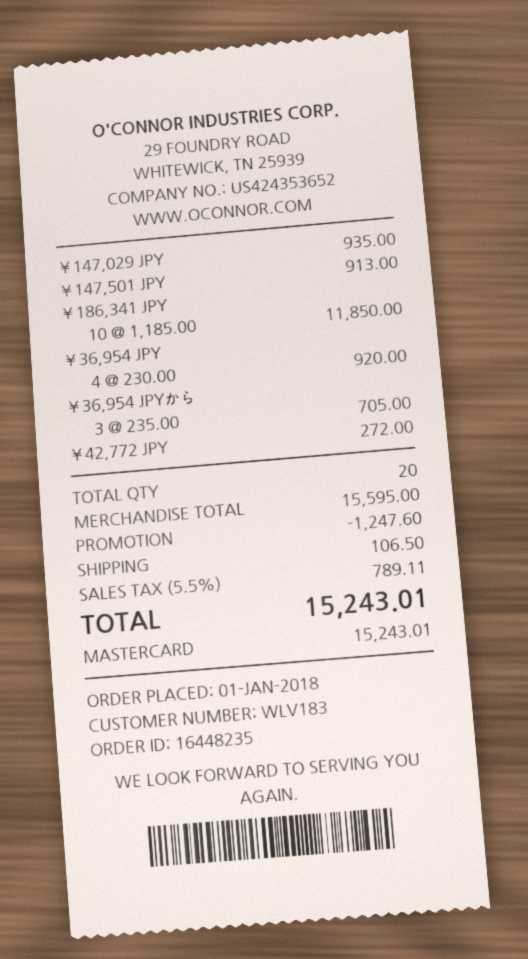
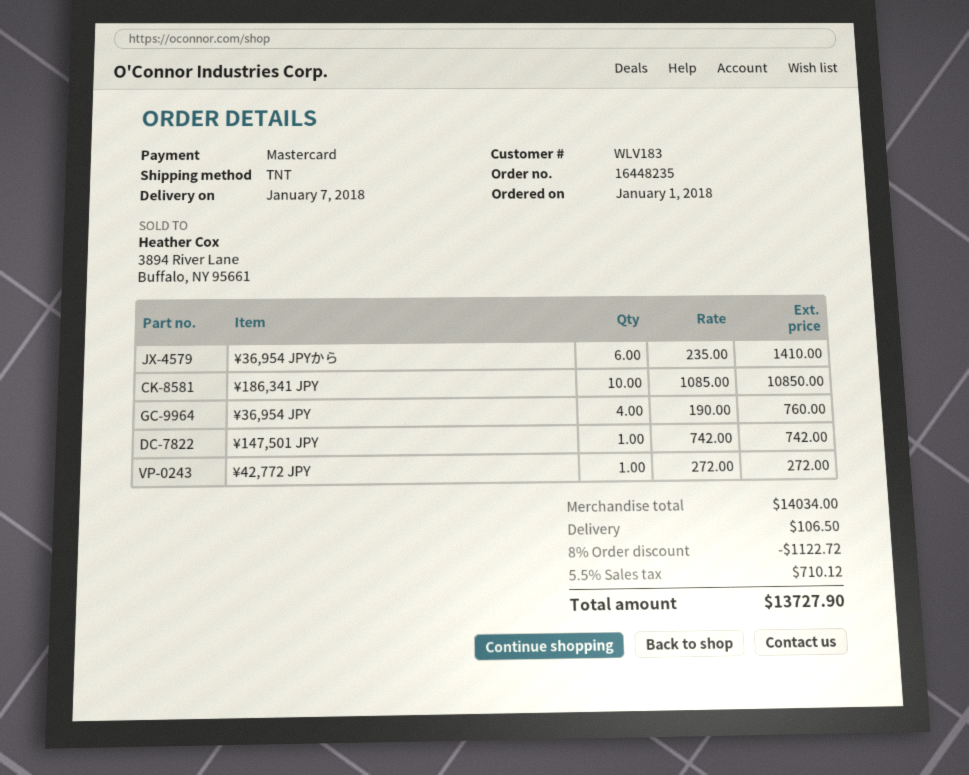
¥147,029 JPY: 1 x 935.00 = 935.00 -> none
¥147,501 JPY: 1 x 913.00 = 913.00 -> 1 x 742.00 = 742.00
¥186,341 JPY: 10 x 1185.00 = 11850.00 -> 10 x 1085.00 = 10850.00
¥36,954 JPY: 4 x 230.00 = 920.00 -> 4 x 190.00 = 760.00
¥36,954 JPYから: 3 x 235.00 = 705.00 -> 6 x 235.00 = 1410.00
subtotal: 15595.00 -> 14034.00
discount: 1247.60 -> 1122.72
tax: 5.5% = 789.11 -> 5.5% = 710.12
total: 15243.01 -> 13727.90

